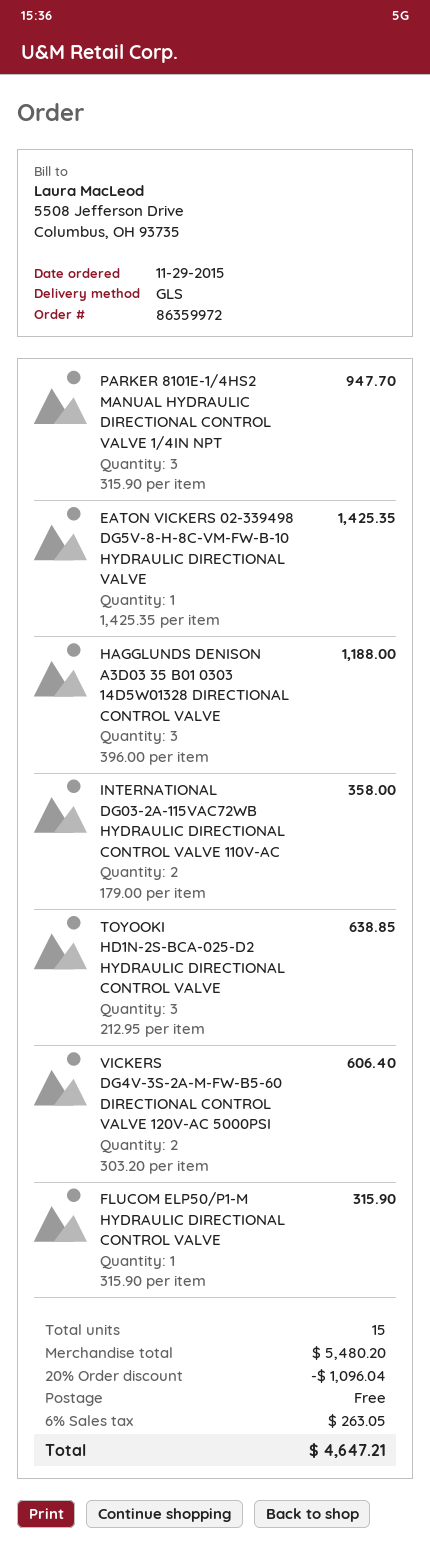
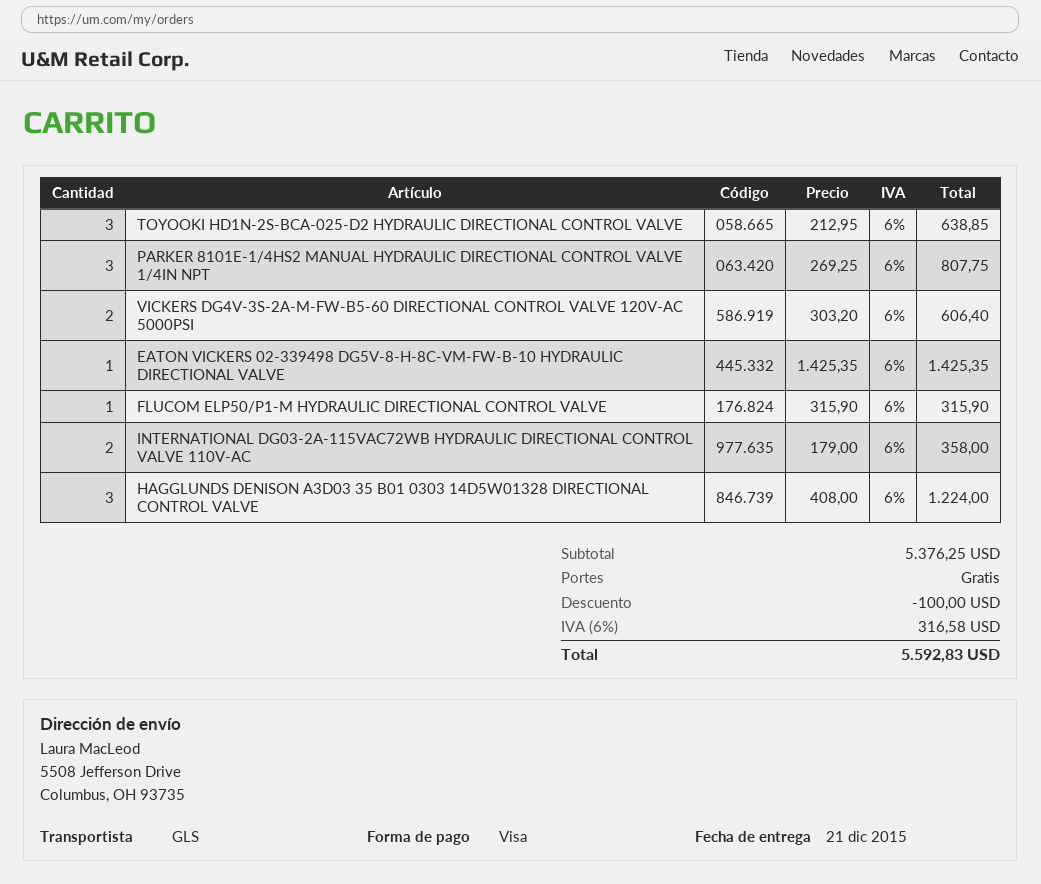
PARKER 8101E-1/4HS2 MANUAL HYDRAULIC DIRECTIONAL CONTROL VALVE 1/4IN NPT: 3 x 315.90 = 947.70 -> 3 x 269.25 = 807.75
HAGGLUNDS DENISON A3D03 35 B01 0303 14D5W01328 DIRECTIONAL CONTROL VALVE: 3 x 396.00 = 1188.00 -> 3 x 408.00 = 1224.00
subtotal: 5480.20 -> 5376.25
discount: 1096.04 -> 100.00
tax: 6% = 263.05 -> 6% = 316.58
total: 4647.21 -> 5592.83

